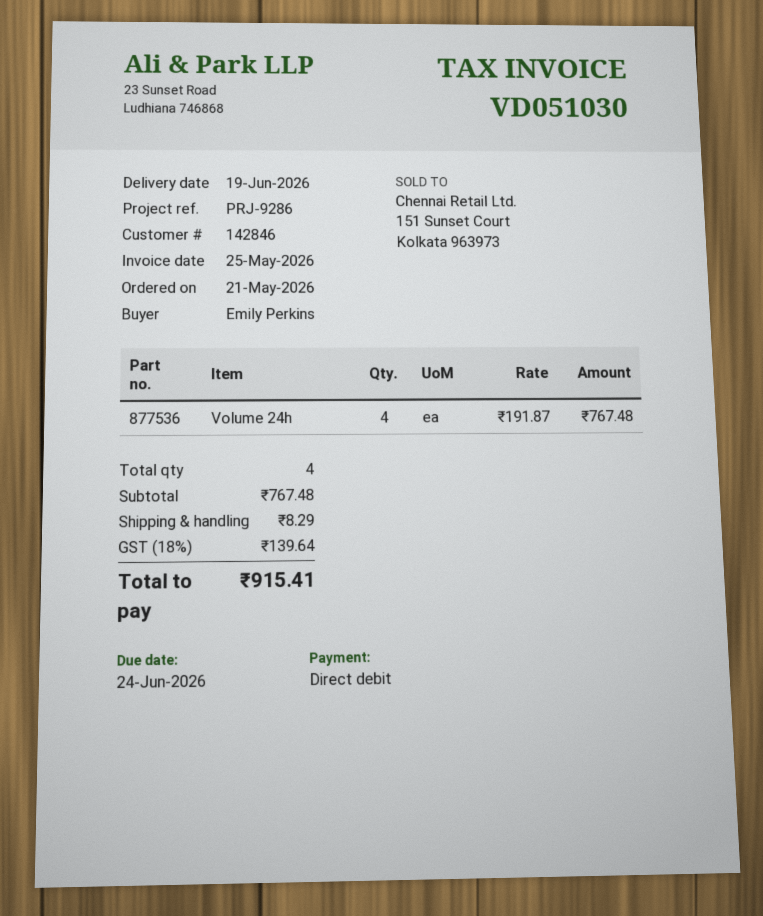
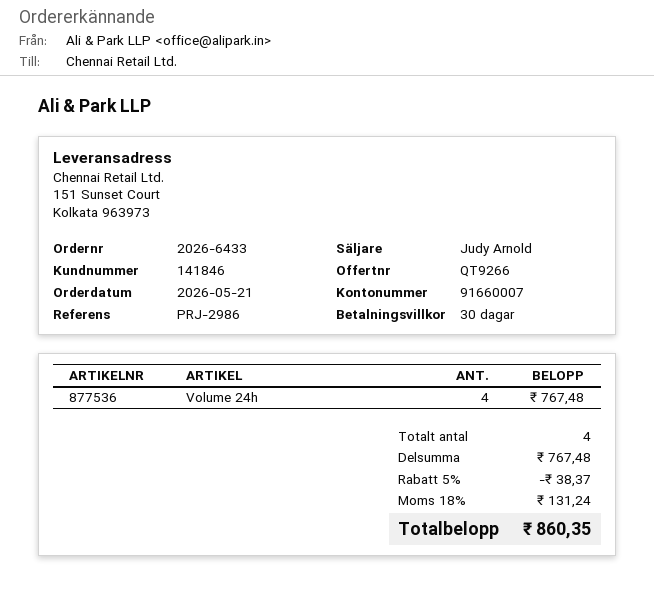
customer number: 142846 -> 141846
reference: PRJ-9286 -> PRJ-2986
discount: none -> 5% = 38.37
shipping: 8.29 -> none
tax: 18% = 139.64 -> 18% = 131.24
total: 915.41 -> 860.35

